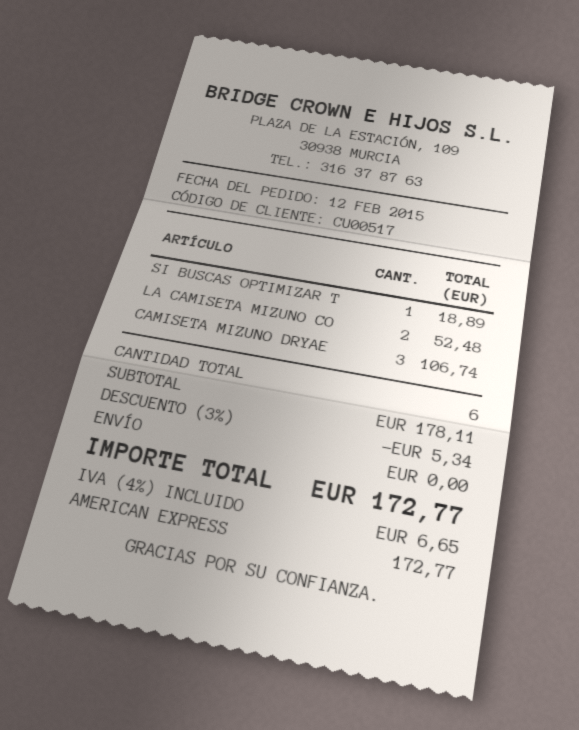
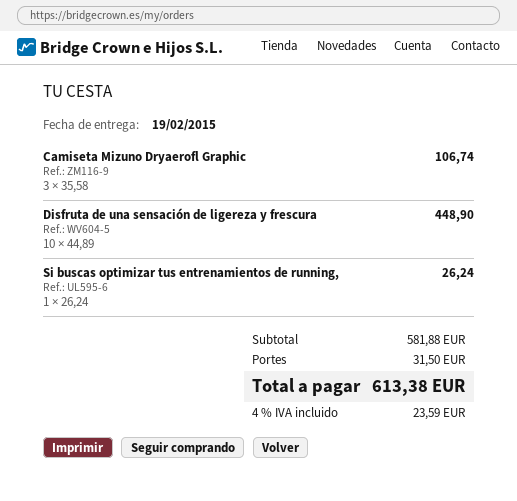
SI BUSCAS OPTIMIZAR T: 1 for 18.89 -> 1 for 26.24
LA CAMISETA MIZUNO CO: 2 for 52.48 -> none
Disfruta de una sensación de ligereza y frescura: none -> 10 for 448.90
subtotal: 178.11 -> 581.88
discount: 3% = 5.34 -> none
shipping: 0.00 -> 31.50
tax: 4% = 6.65 -> 4% = 23.59
total: 172.77 -> 613.38

